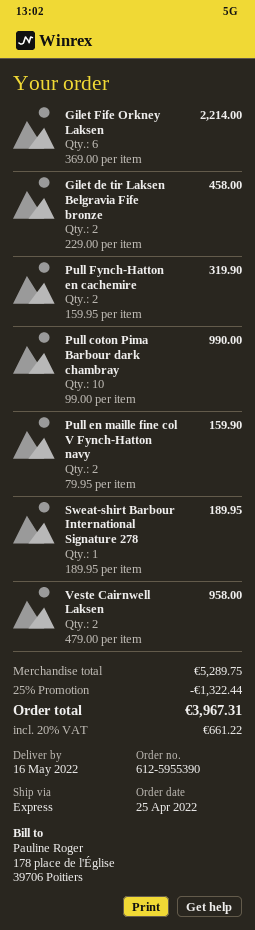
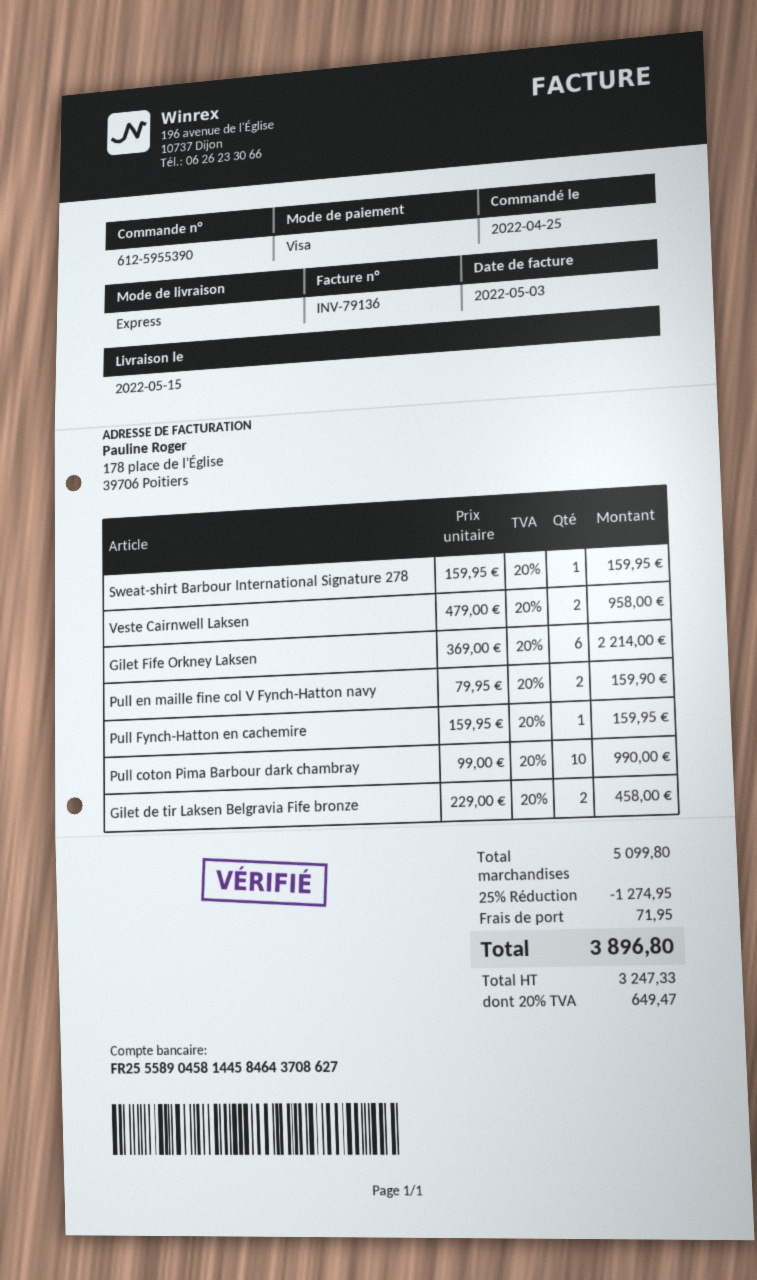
delivery date: 2022-05-16 -> 2022-05-15
Pull Fynch-Hatton en cachemire: 2 x 159.95 = 319.90 -> 1 x 159.95 = 159.95
Sweat-shirt Barbour International Signature 278: 1 x 189.95 = 189.95 -> 1 x 159.95 = 159.95
subtotal: 5289.75 -> 5099.80
discount: 25% = 1322.44 -> 25% = 1274.95
shipping: none -> 71.95
tax: 20% = 661.22 -> 20% = 649.47
total: 3967.31 -> 3896.80

